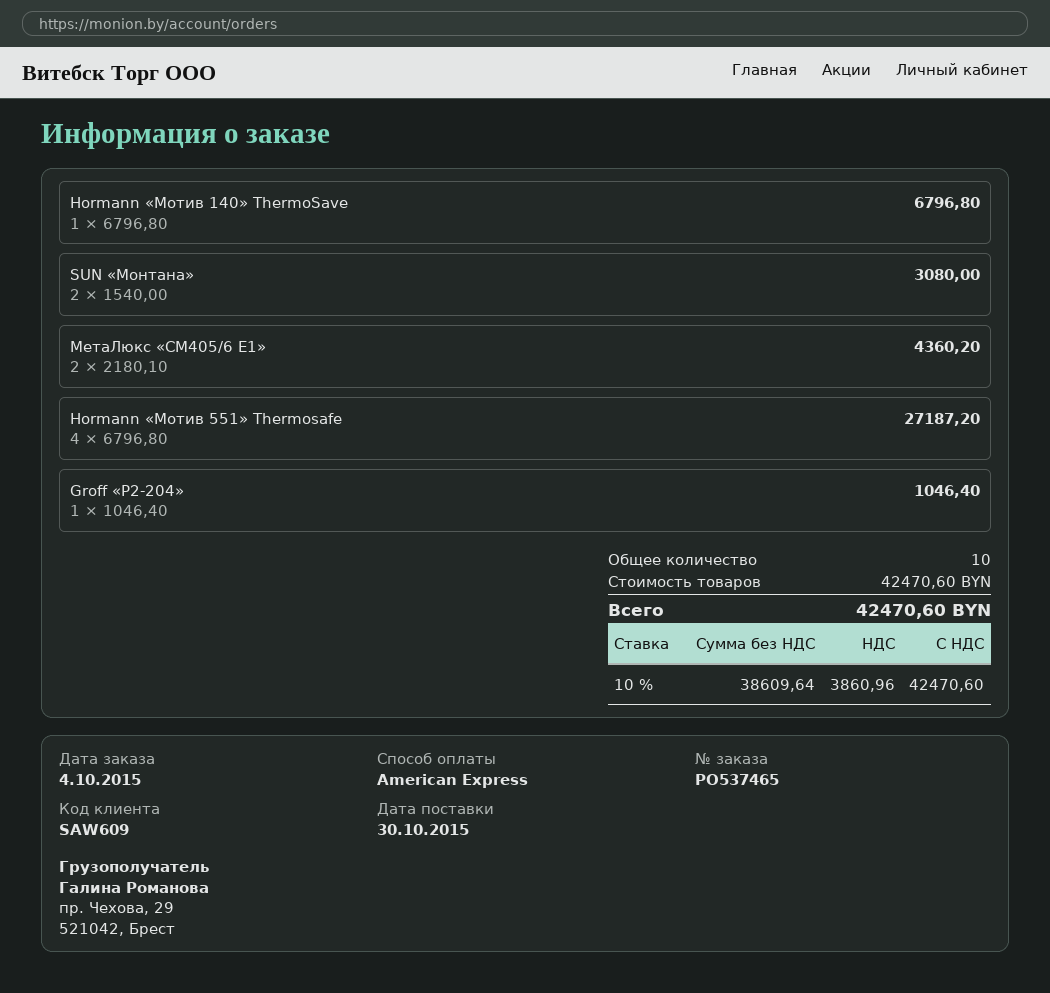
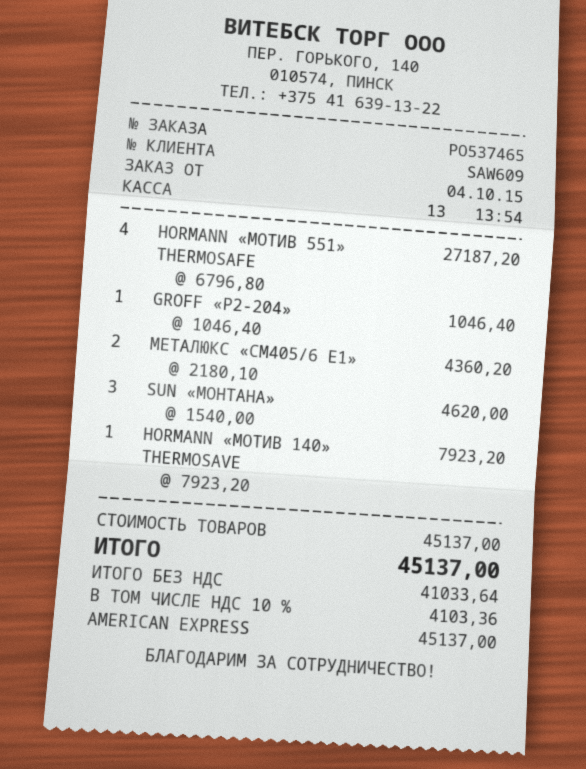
Hormann «Мотив 140» ThermoSave: 1 x 6796.80 = 6796.80 -> 1 x 7923.20 = 7923.20
SUN «Монтана»: 2 x 1540.00 = 3080.00 -> 3 x 1540.00 = 4620.00
subtotal: 42470.60 -> 45137.00
net: 38609.64 -> 41033.64
tax: 10% = 3860.96 -> 10% = 4103.36
total: 42470.60 -> 45137.00

